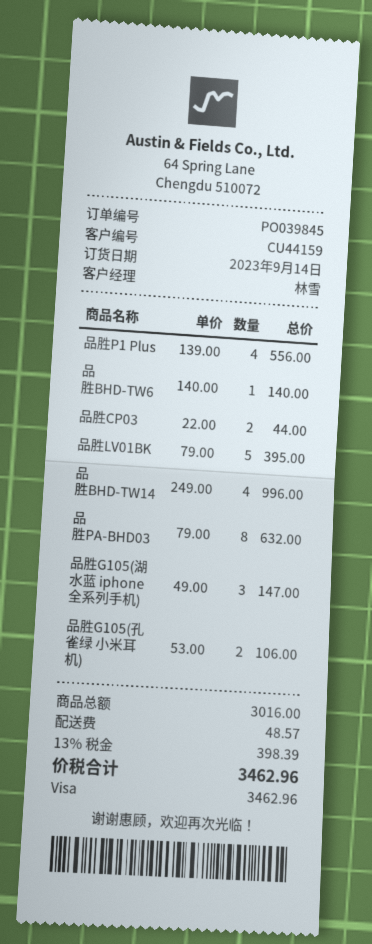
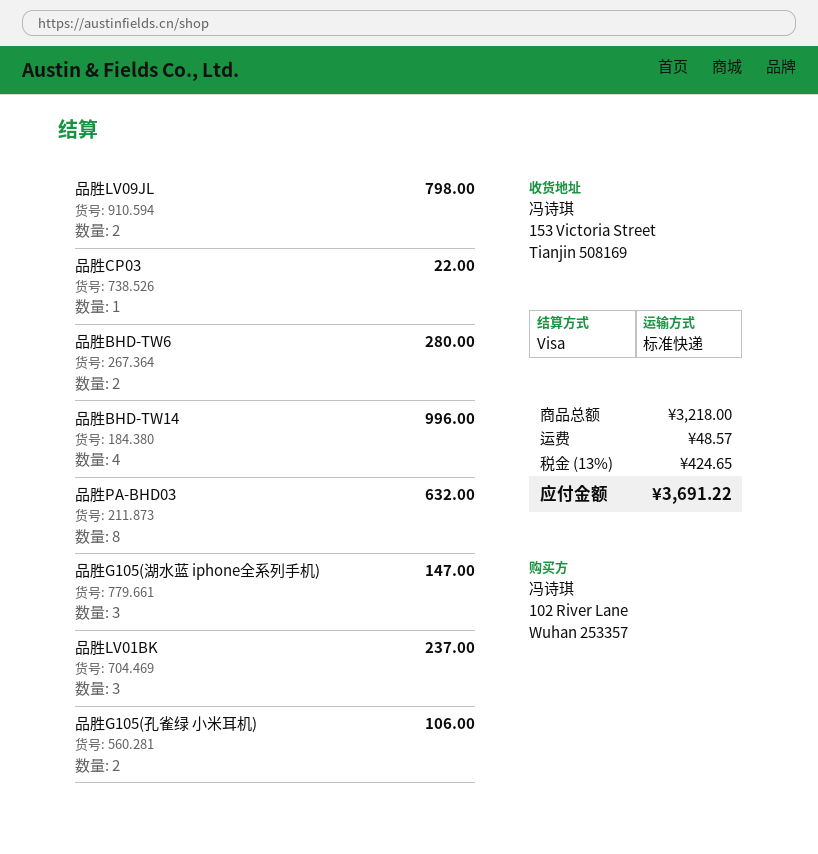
品胜P1 Plus: 4 for 556.00 -> none
品胜BHD-TW6: 1 for 140.00 -> 2 for 280.00
品胜CP03: 2 for 44.00 -> 1 for 22.00
品胜LV01BK: 5 for 395.00 -> 3 for 237.00
品胜LV09JL: none -> 2 for 798.00
subtotal: 3016.00 -> 3218.00
tax: 13% = 398.39 -> 13% = 424.65
total: 3462.96 -> 3691.22

